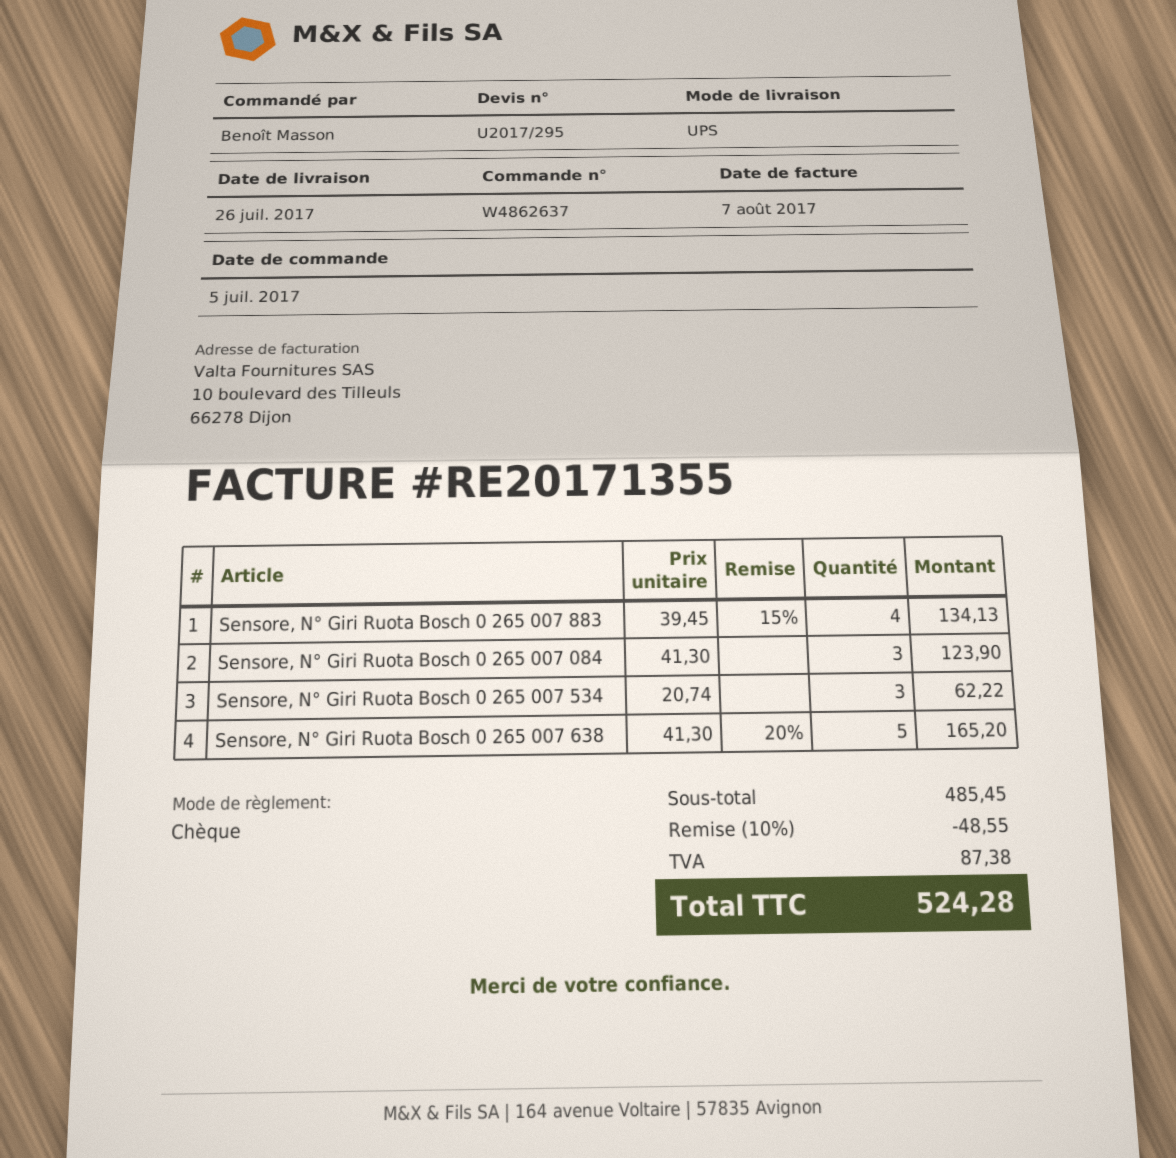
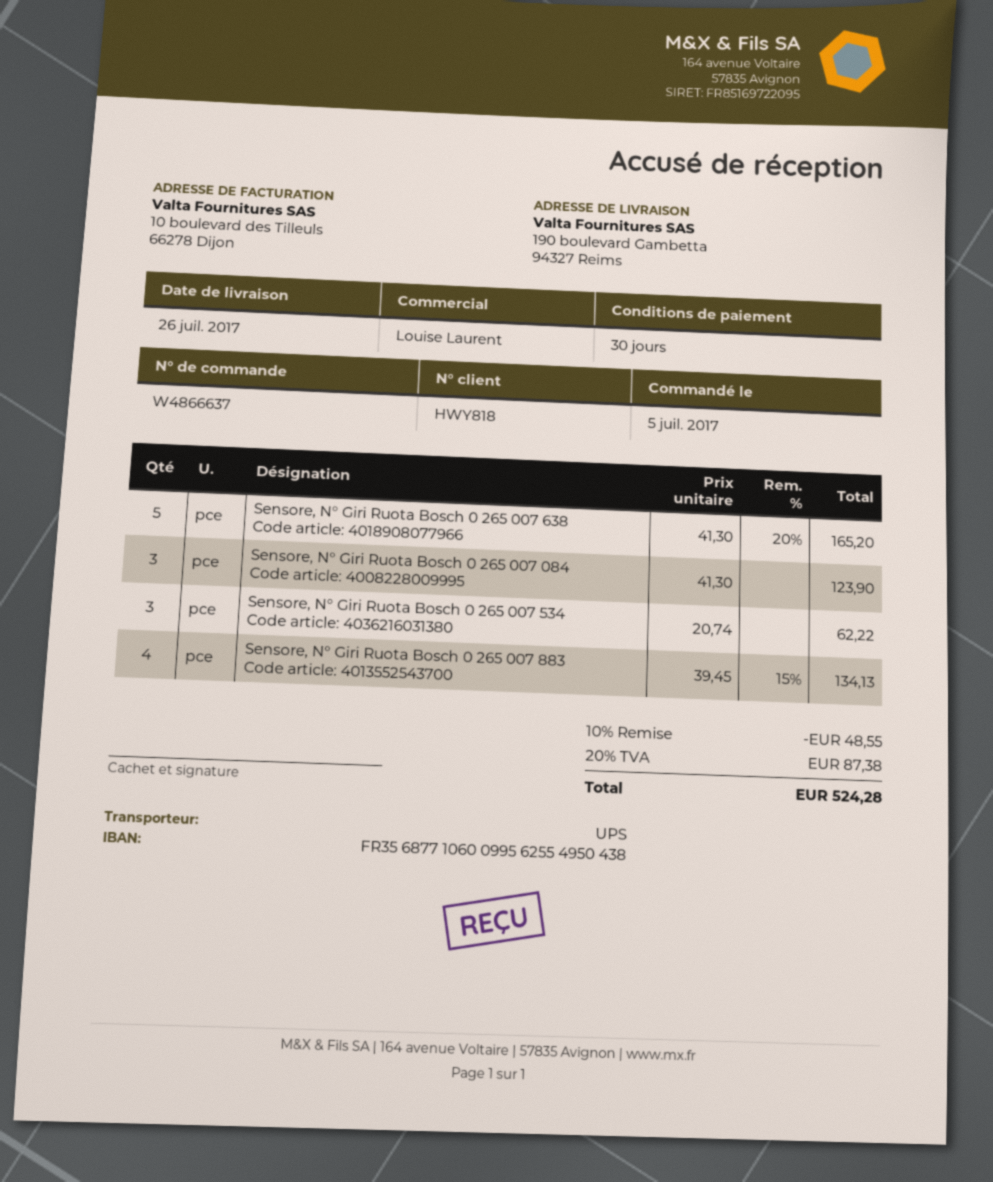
order number: W4862637 -> W4866637

